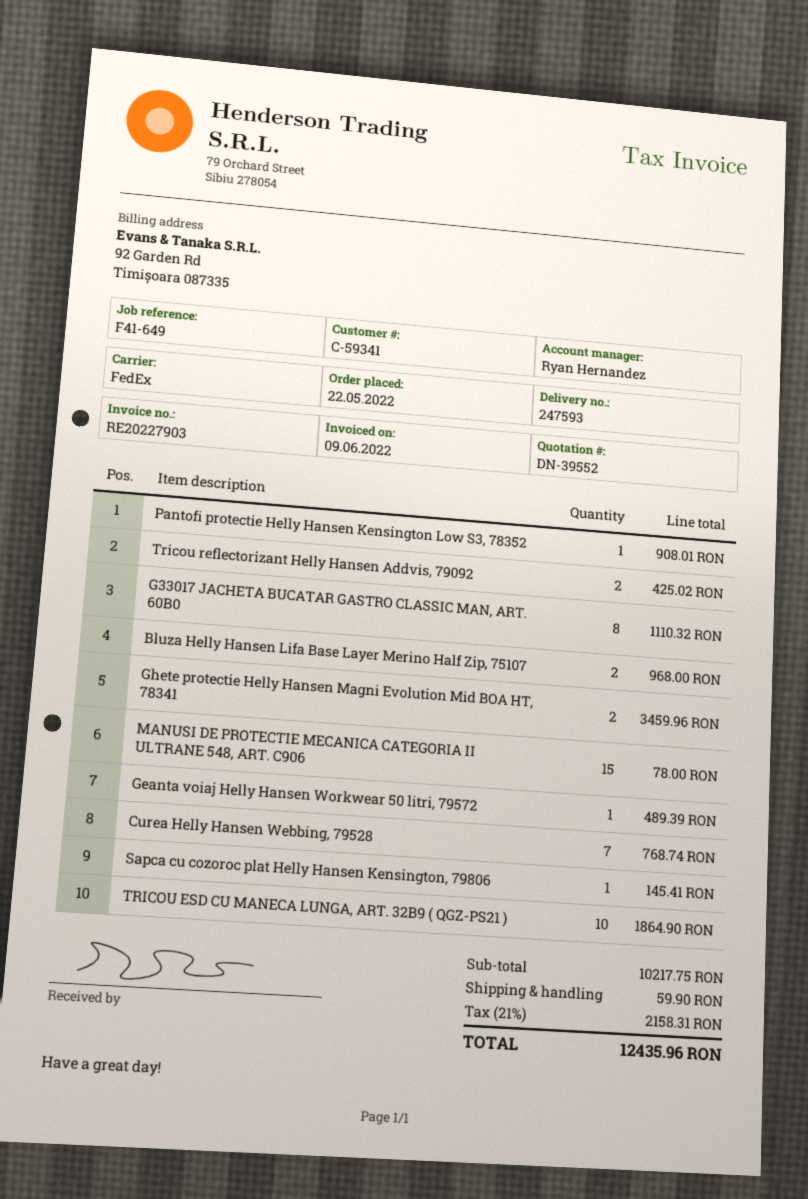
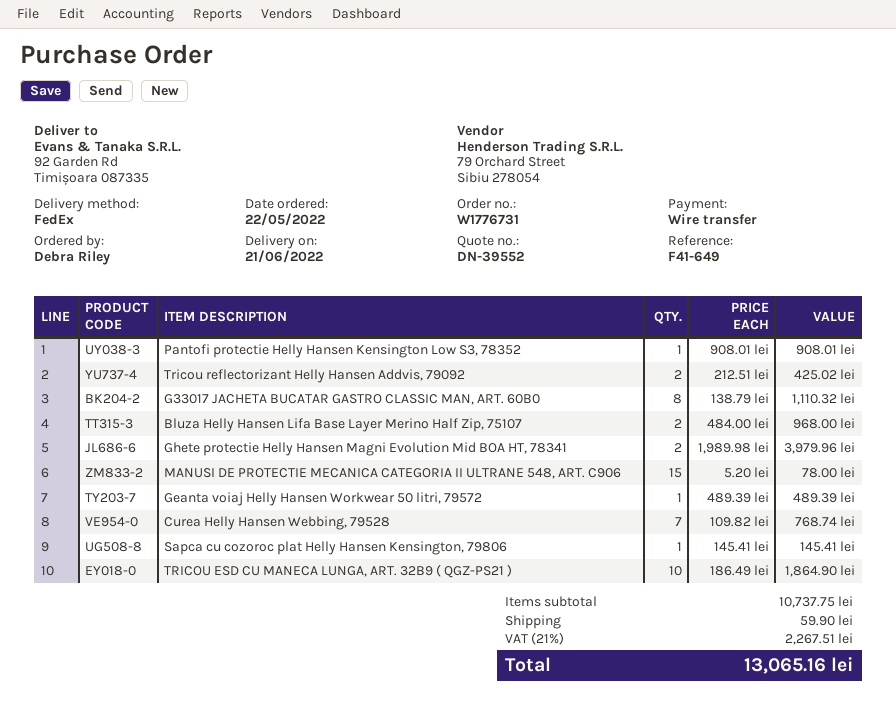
Ghete protectie Helly Hansen Magni Evolution Mid BOA HT, 78341: 2 for 3459.96 -> 2 for 3979.96
subtotal: 10217.75 -> 10737.75
tax: 21% = 2158.31 -> 21% = 2267.51
total: 12435.96 -> 13065.16

